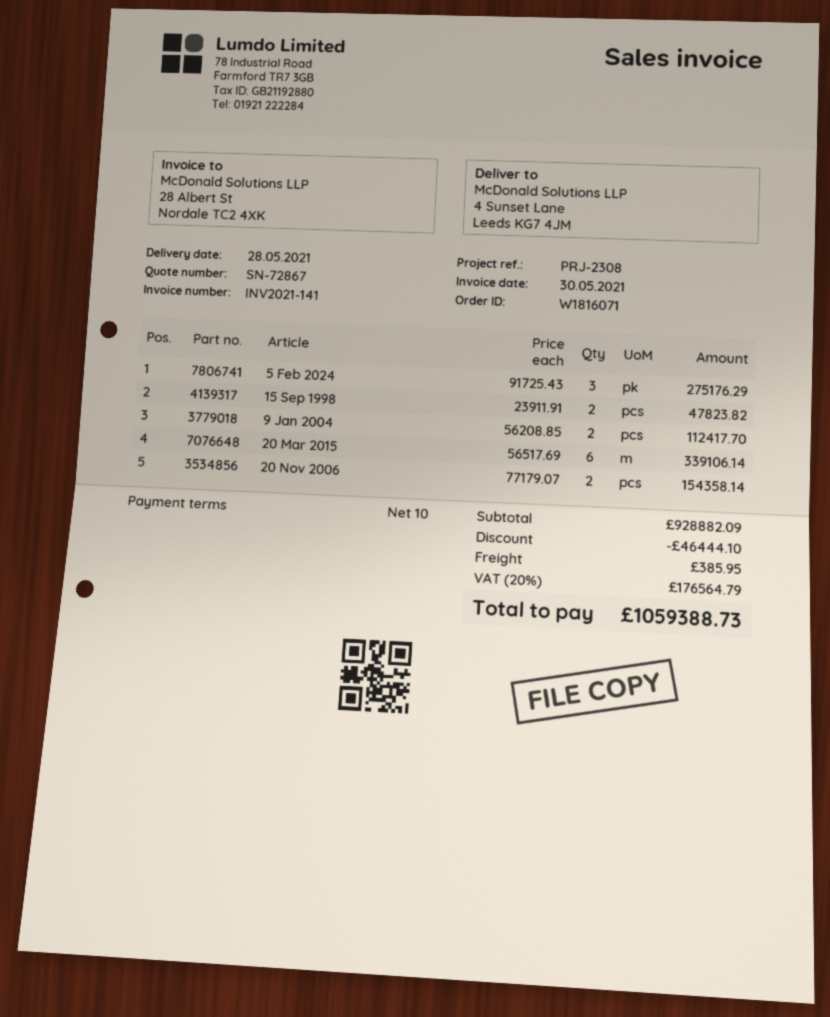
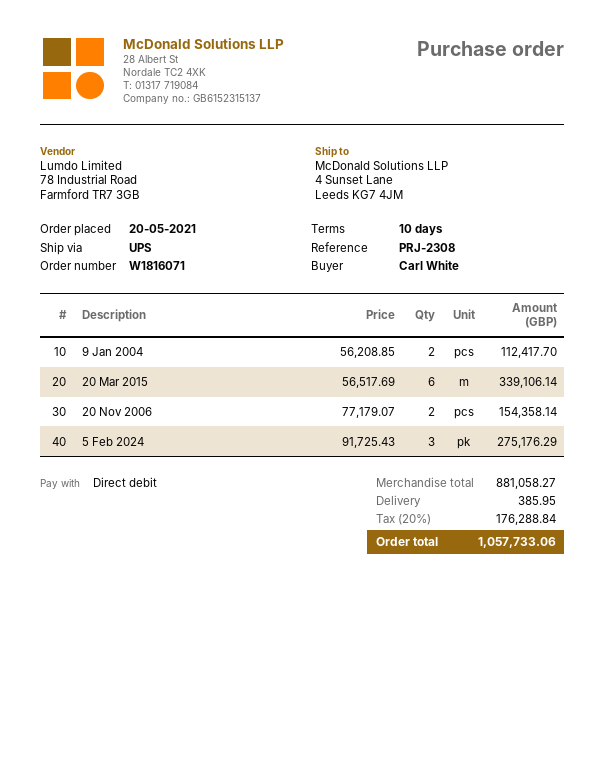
15 Sep 1998: 2 x 23911.91 = 47823.82 -> none
subtotal: 928882.09 -> 881058.27
discount: 46444.10 -> none
tax: 20% = 176564.79 -> 20% = 176288.84
total: 1059388.73 -> 1057733.06

